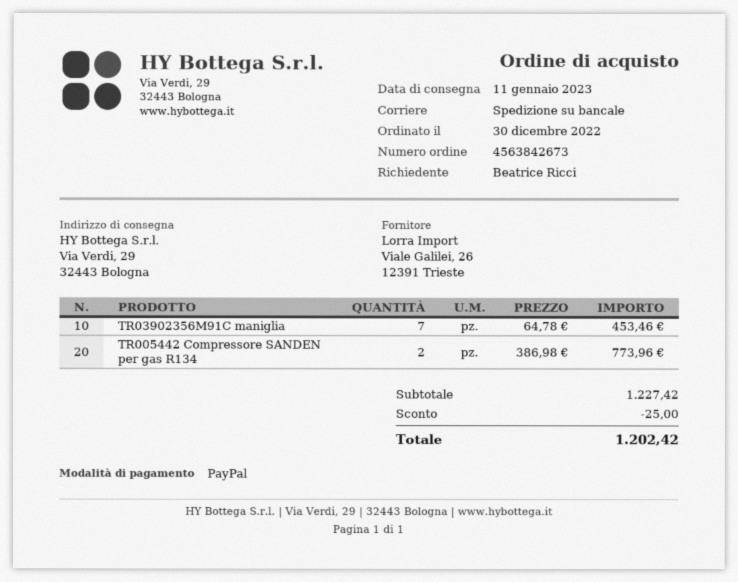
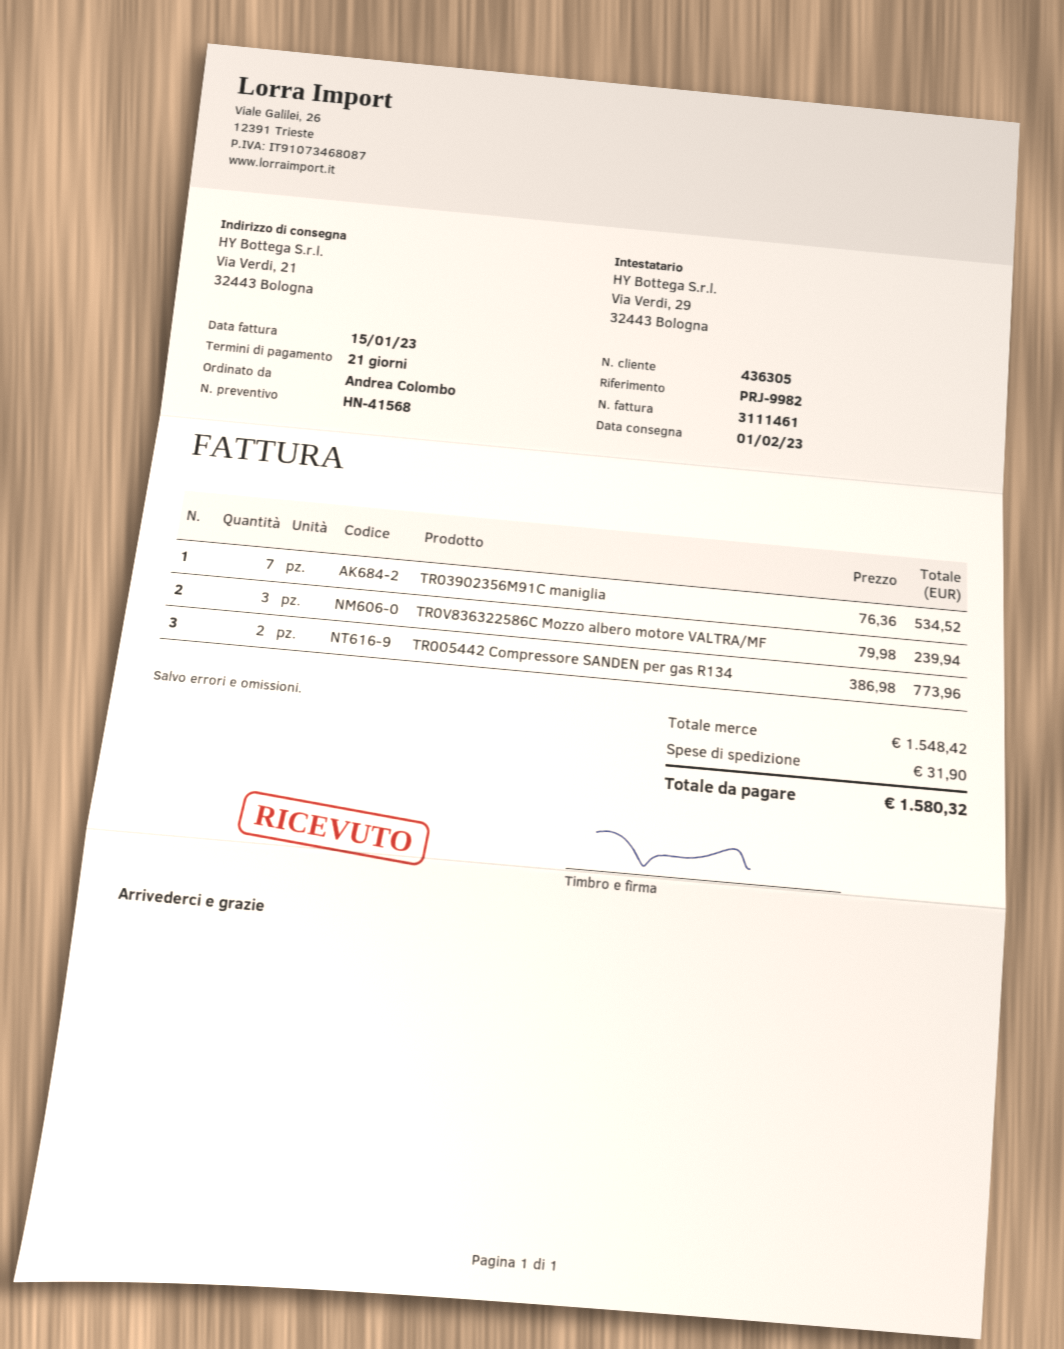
delivery date: 2023-01-11 -> 2023-02-01
ordered by: Beatrice Ricci -> Andrea Colombo
ship to: Via Verdi, 29, 32443 Bologna -> Via Verdi, 21, 32443 Bologna
TR03902356M91C maniglia: 7 x 64.78 = 453.46 -> 7 x 76.36 = 534.52
TR0V836322586C Mozzo albero motore VALTRA/MF: none -> 3 x 79.98 = 239.94
subtotal: 1227.42 -> 1548.42
discount: 25.00 -> none
shipping: none -> 31.90
total: 1202.42 -> 1580.32

